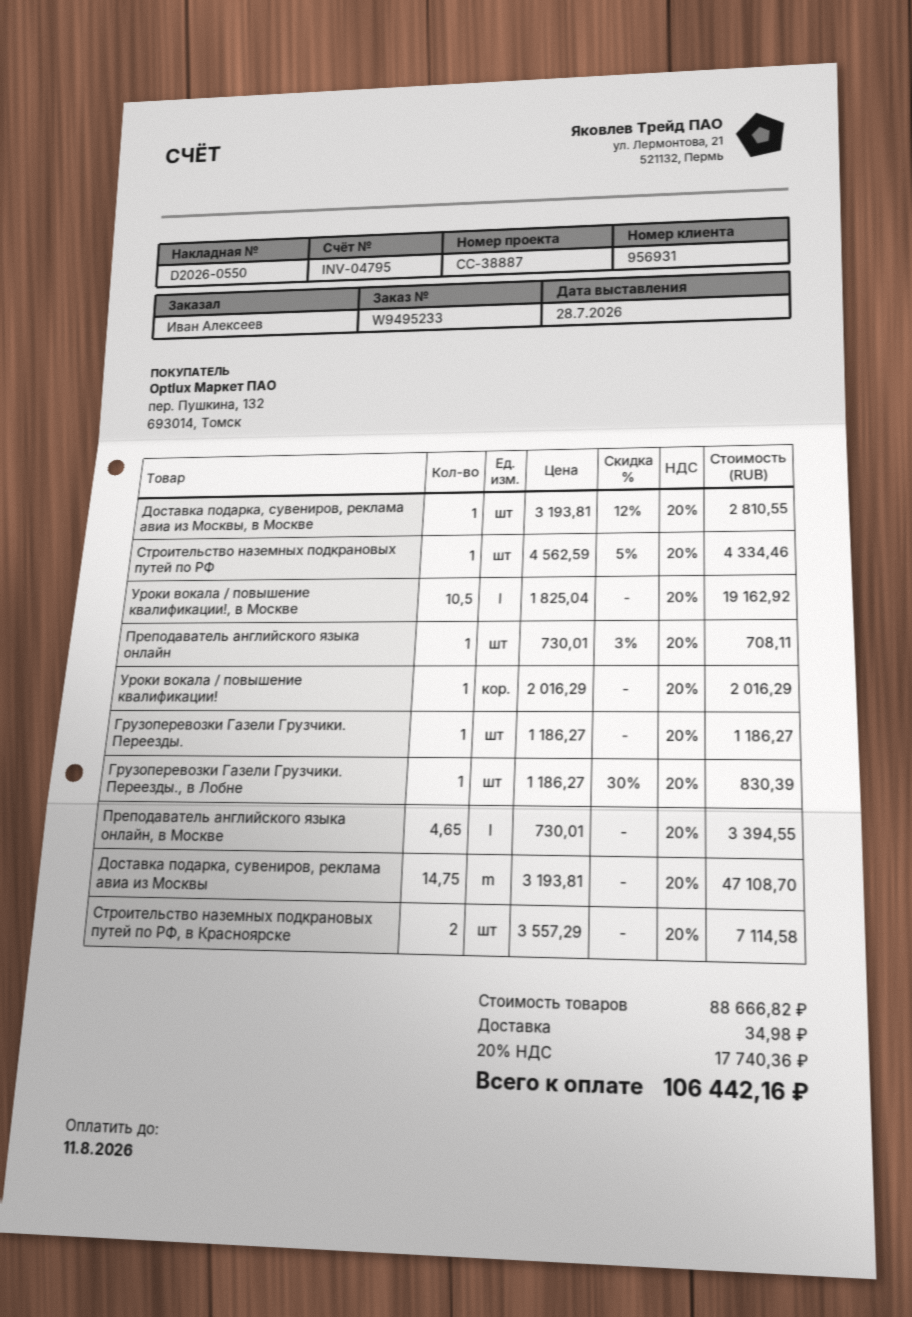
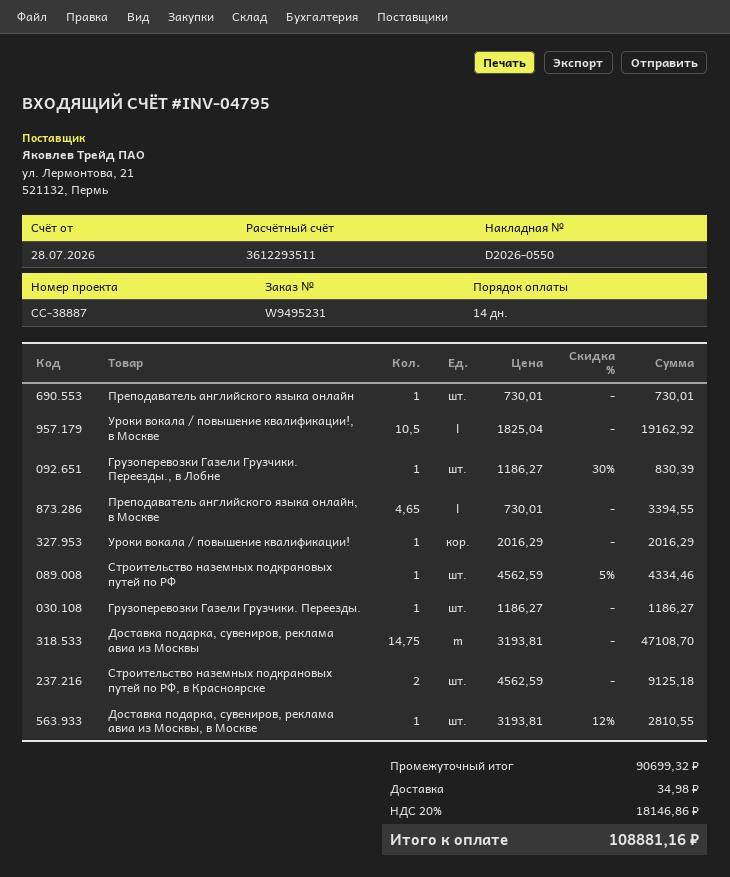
order number: W9495233 -> W9495231
Преподаватель английского языка онлайн: 1 x 730.01 - 3% = 708.11 -> 1 x 730.01 = 730.01
Строительство наземных подкрановых путей по РФ, в Красноярске: 2 x 3557.29 = 7114.58 -> 2 x 4562.59 = 9125.18
subtotal: 88666.82 -> 90699.32
tax: 20% = 17740.36 -> 20% = 18146.86
total: 106442.16 -> 108881.16

